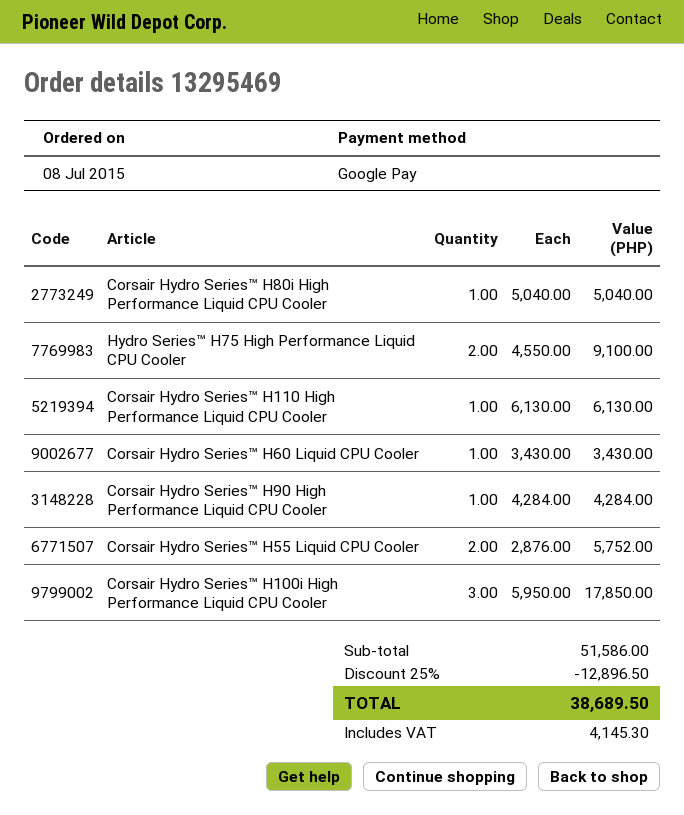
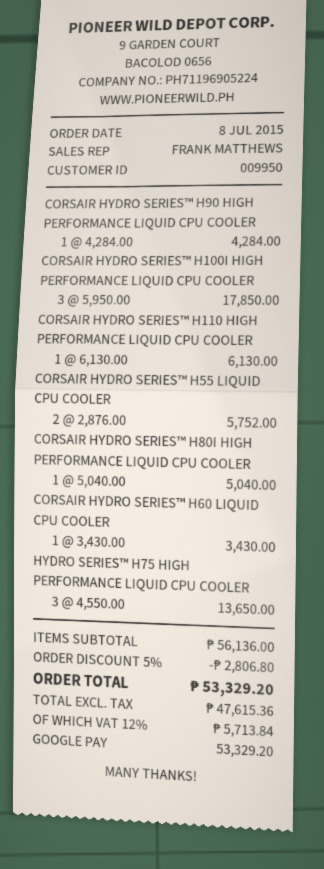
Hydro Series™ H75 High Performance Liquid CPU Cooler: 2 x 4550.00 = 9100.00 -> 3 x 4550.00 = 13650.00
subtotal: 51586.00 -> 56136.00
discount: 25% = 12896.50 -> 5% = 2806.80
tax: 4145.30 -> 5713.84
total: 38689.50 -> 53329.20

